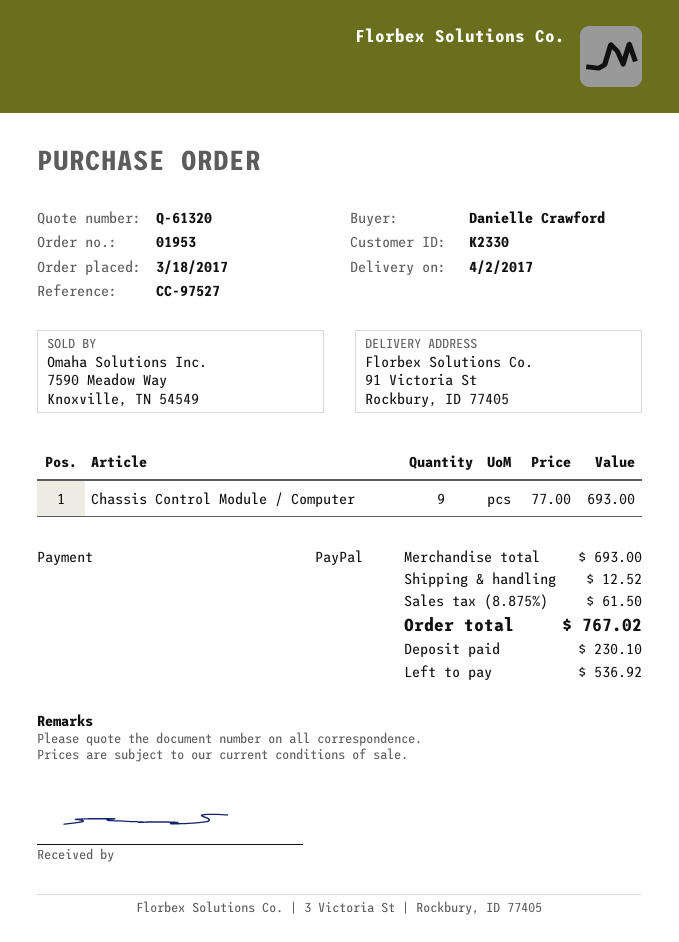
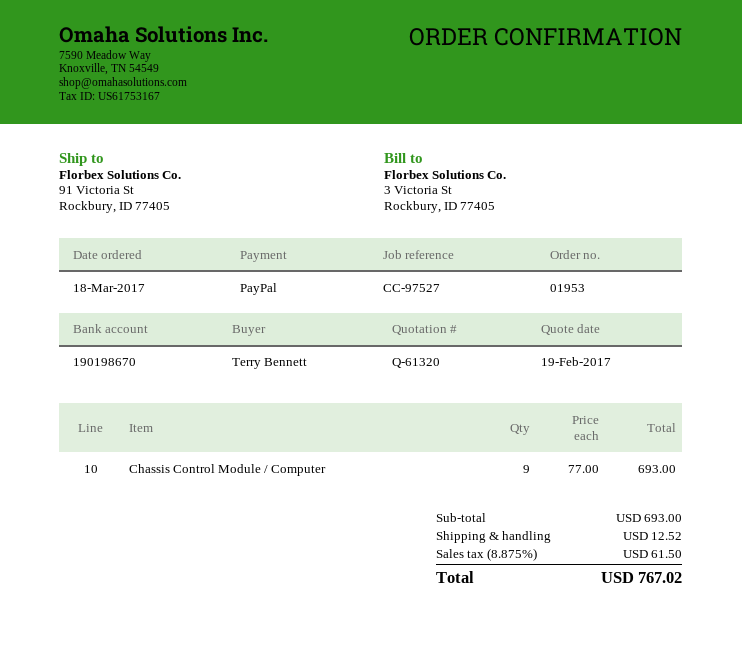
ordered by: Danielle Crawford -> Terry Bennett

